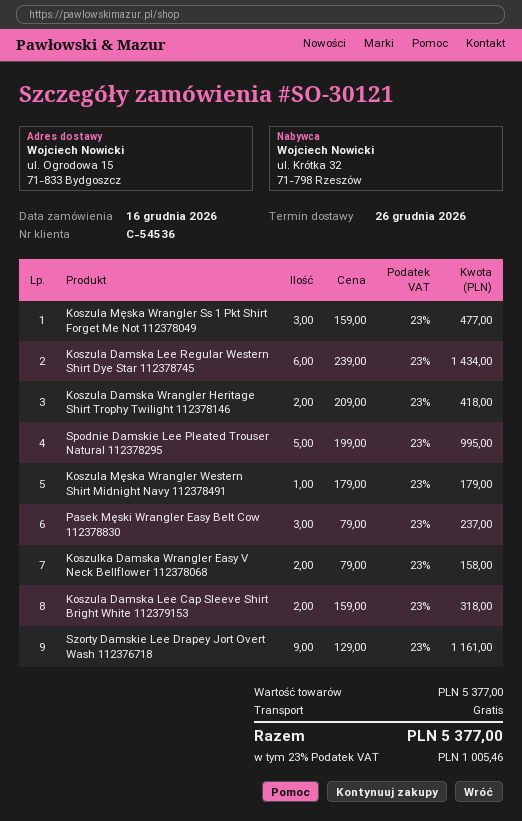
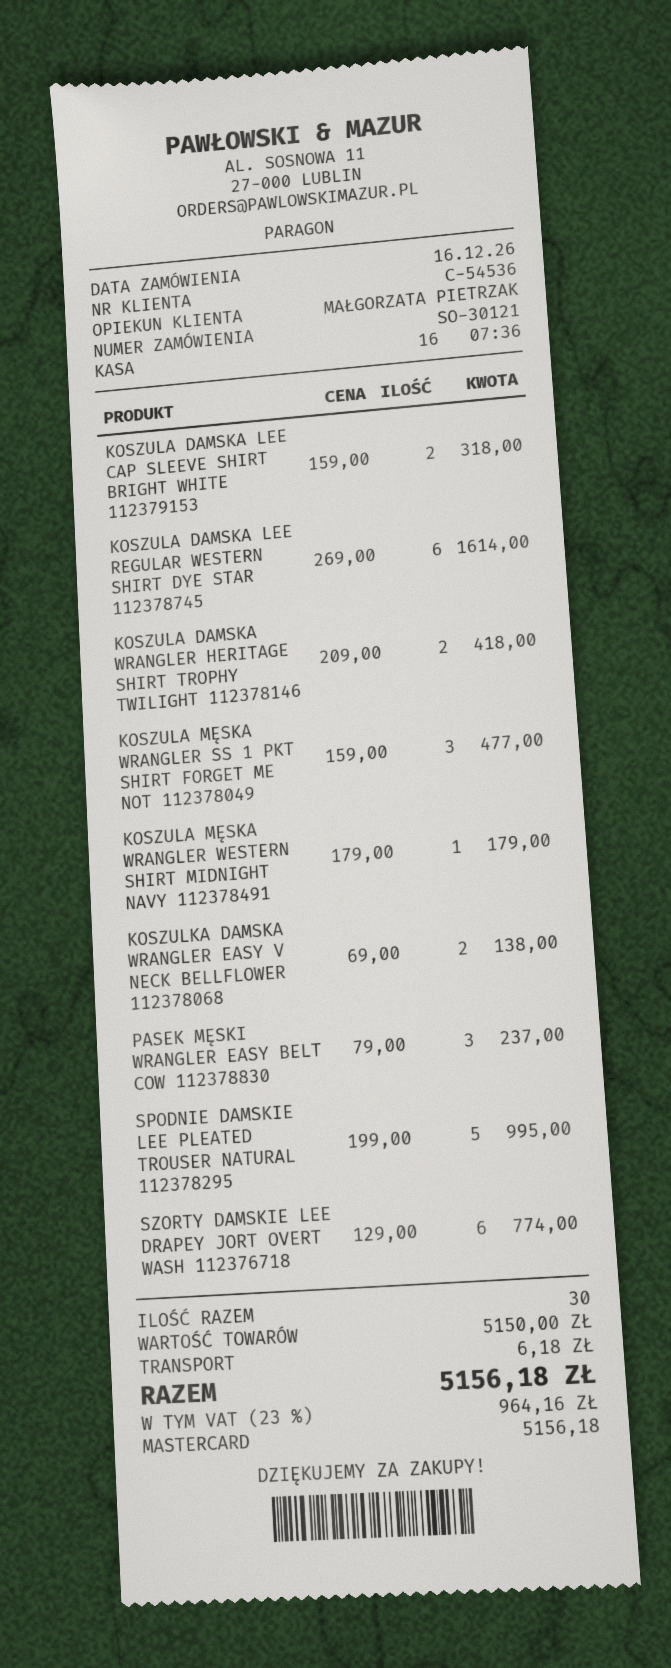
Koszula Damska Lee Regular Western Shirt Dye Star 112378745: 6 x 239.00 = 1434.00 -> 6 x 269.00 = 1614.00
Koszulka Damska Wrangler Easy V Neck Bellflower 112378068: 2 x 79.00 = 158.00 -> 2 x 69.00 = 138.00
Szorty Damskie Lee Drapey Jort Overt Wash 112376718: 9 x 129.00 = 1161.00 -> 6 x 129.00 = 774.00
subtotal: 5377.00 -> 5150.00
shipping: 0.00 -> 6.18
tax: 23% = 1005.46 -> 23% = 964.16
total: 5377.00 -> 5156.18

